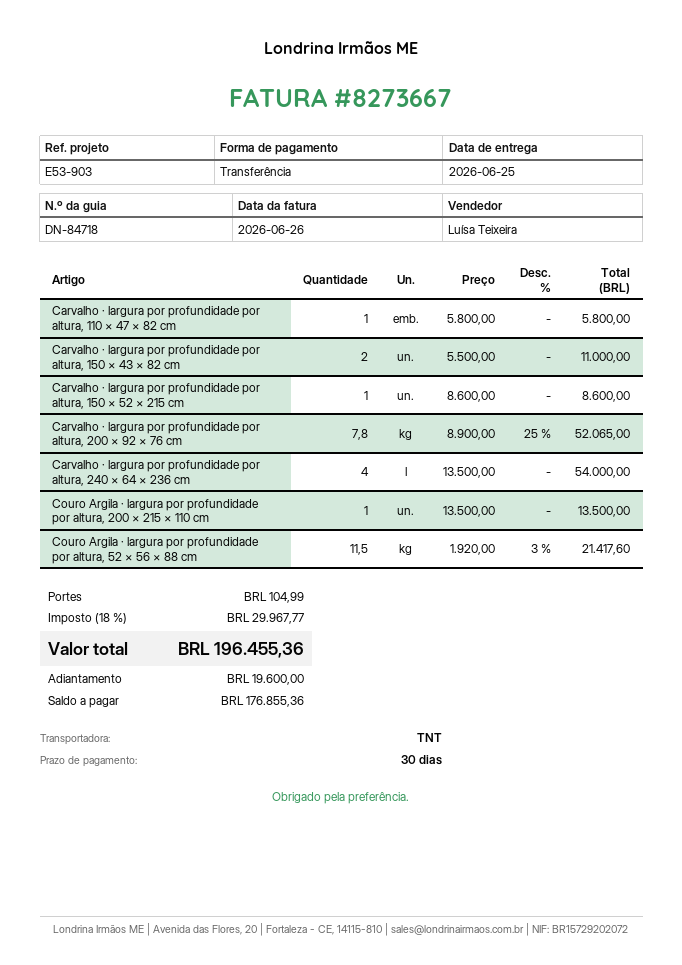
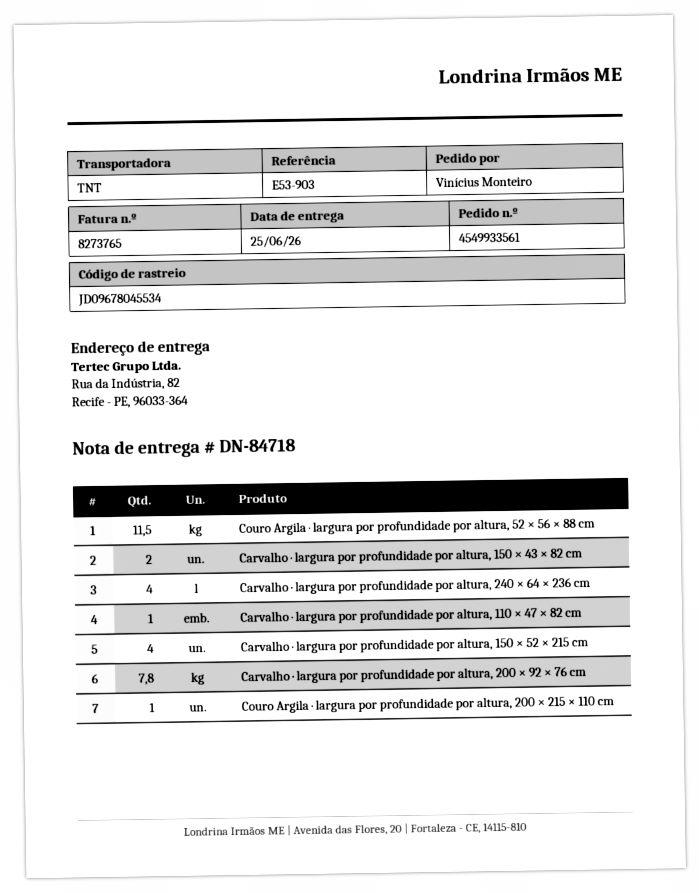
invoice number: 8273667 -> 8273765
Carvalho · largura por profundidade por altura, 150 × 52 × 215 cm: 1 -> 4

